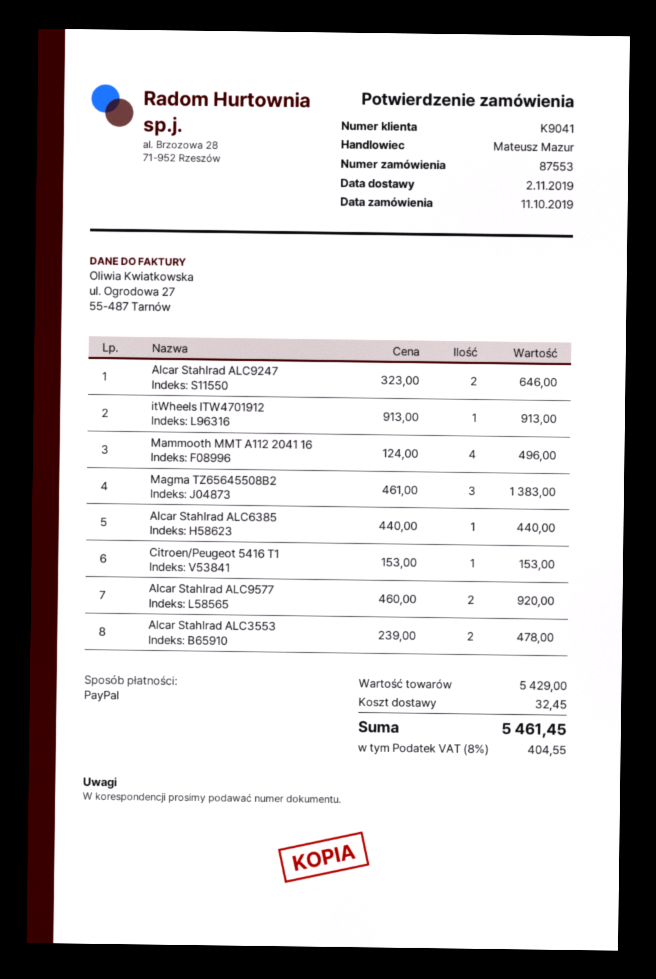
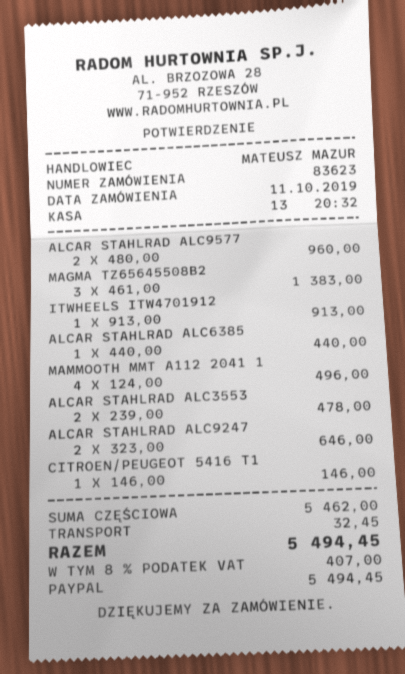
order number: 87553 -> 83623
Citroen/Peugeot 5416 T1: 1 x 153.00 = 153.00 -> 1 x 146.00 = 146.00
Alcar Stahlrad ALC9577: 2 x 460.00 = 920.00 -> 2 x 480.00 = 960.00
subtotal: 5429.00 -> 5462.00
tax: 8% = 404.55 -> 8% = 407.00
total: 5461.45 -> 5494.45

